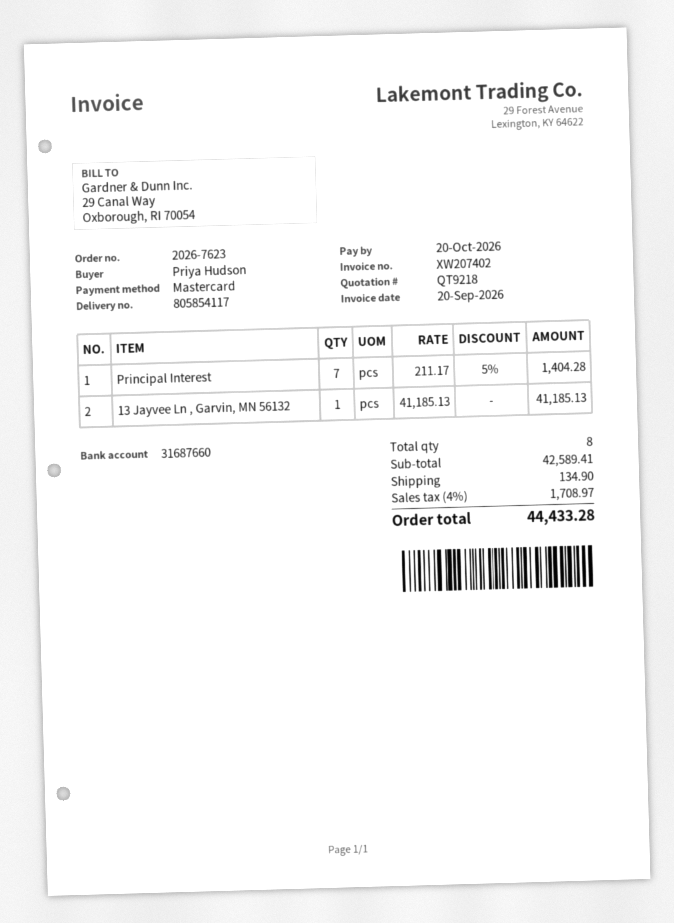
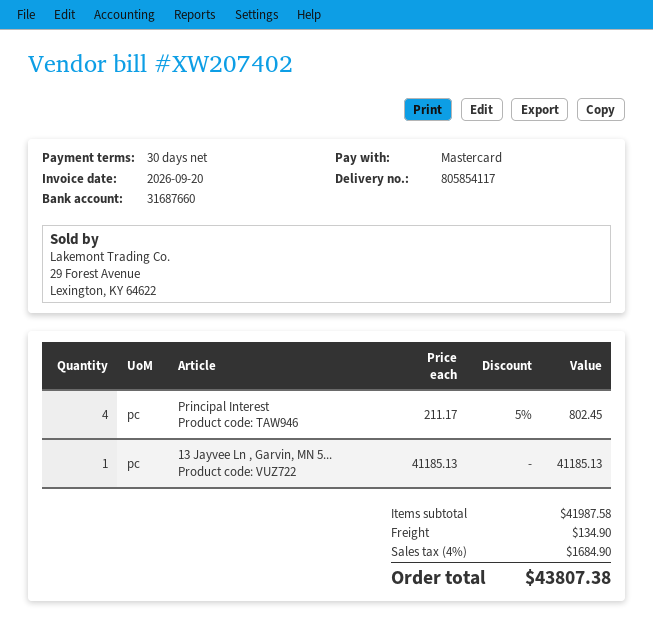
Principal Interest: 7 x 211.17 - 5% = 1404.28 -> 4 x 211.17 - 5% = 802.45
subtotal: 42589.41 -> 41987.58
tax: 4% = 1708.97 -> 4% = 1684.90
total: 44433.28 -> 43807.38

